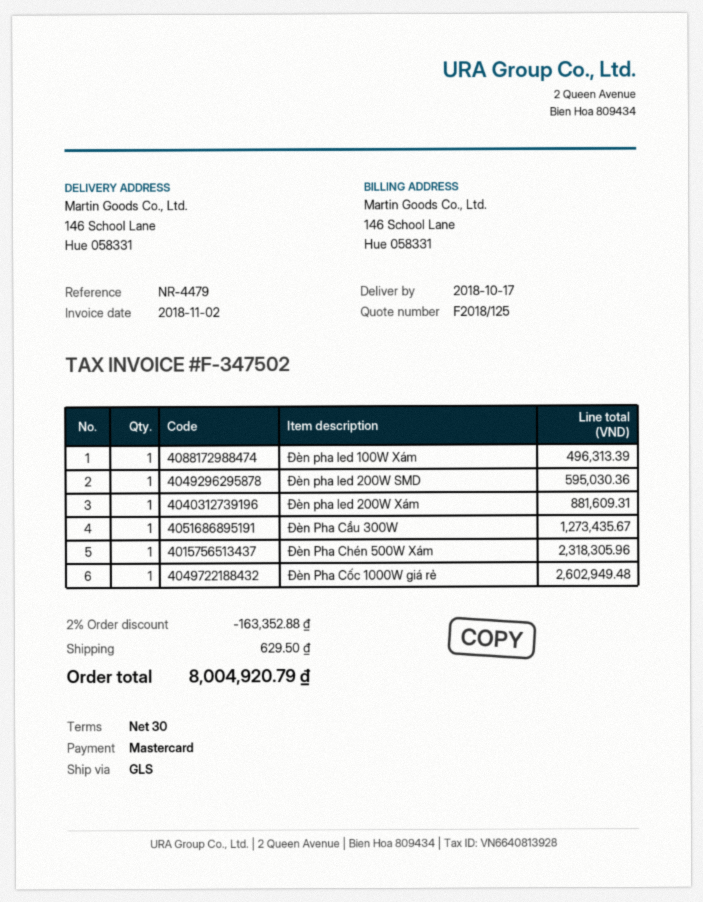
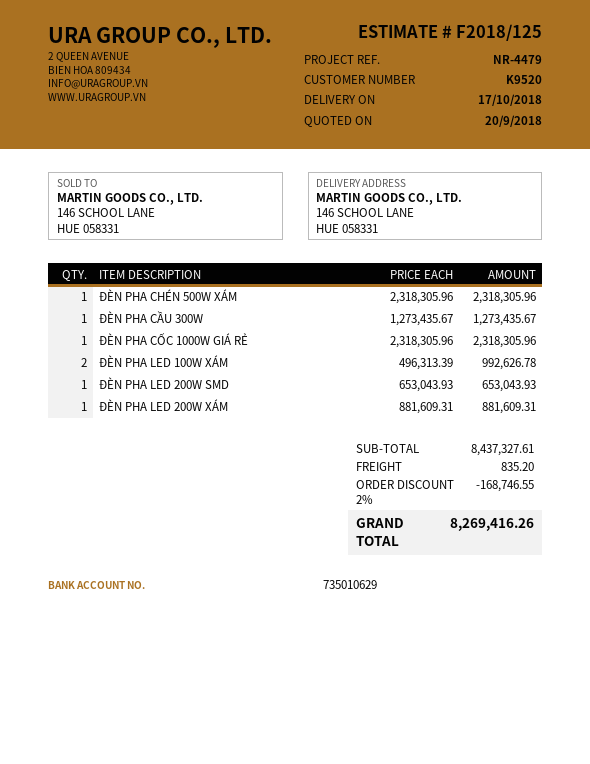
Đèn pha led 100W Xám: 1 for 496313.39 -> 2 for 992626.78
Đèn pha led 200W SMD: 1 for 595030.36 -> 1 for 653043.93
Đèn Pha Cốc 1000W giá rẻ: 1 for 2602949.48 -> 1 for 2318305.96
discount: 2% = 163352.88 -> 2% = 168746.55
shipping: 629.50 -> 835.20
total: 8004920.79 -> 8269416.26

